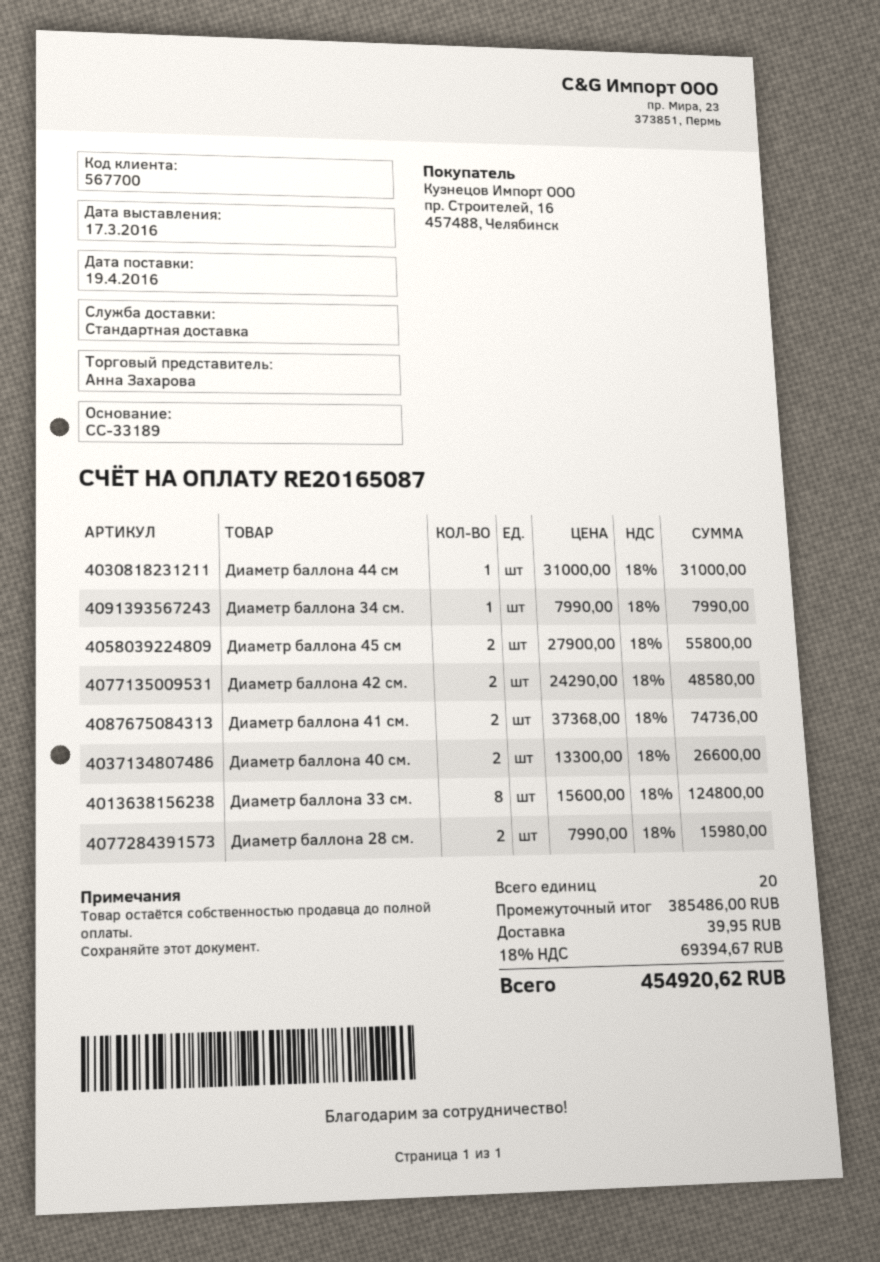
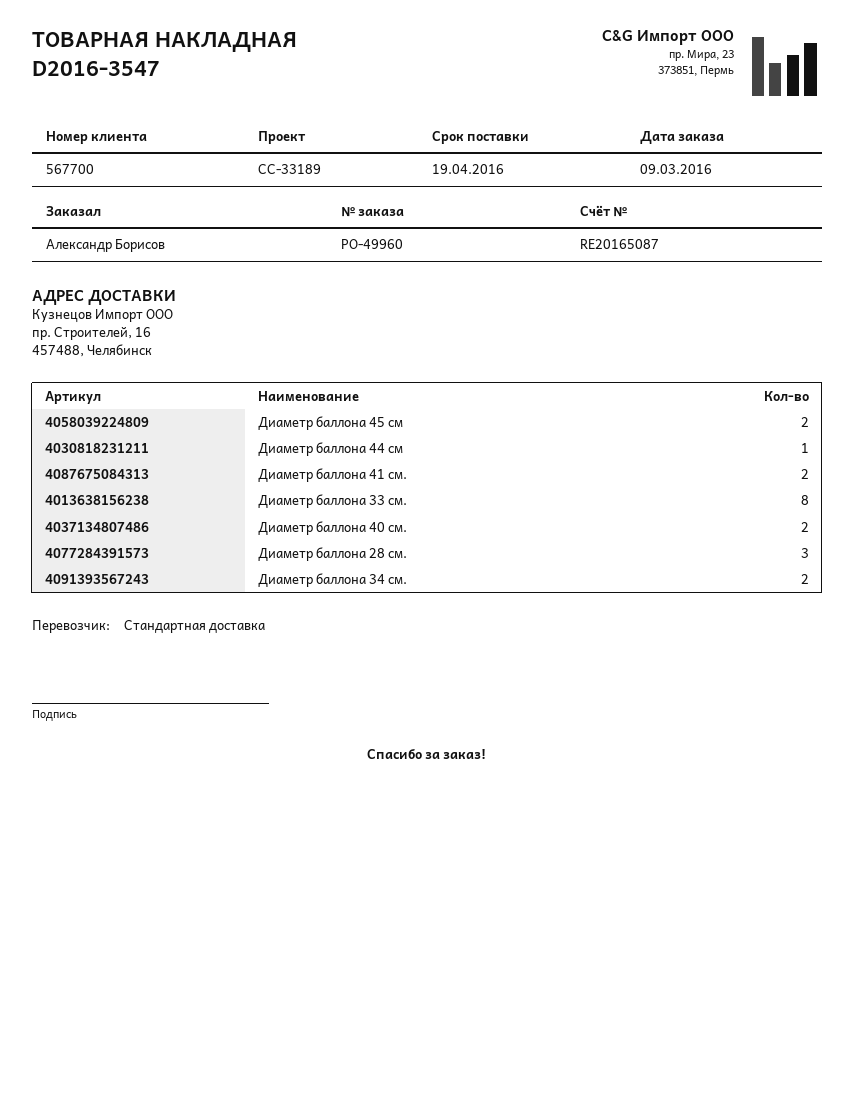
Диаметр баллона 34 см.: 1 -> 2
Диаметр баллона 42 см.: 2 -> none
Диаметр баллона 28 см.: 2 -> 3

